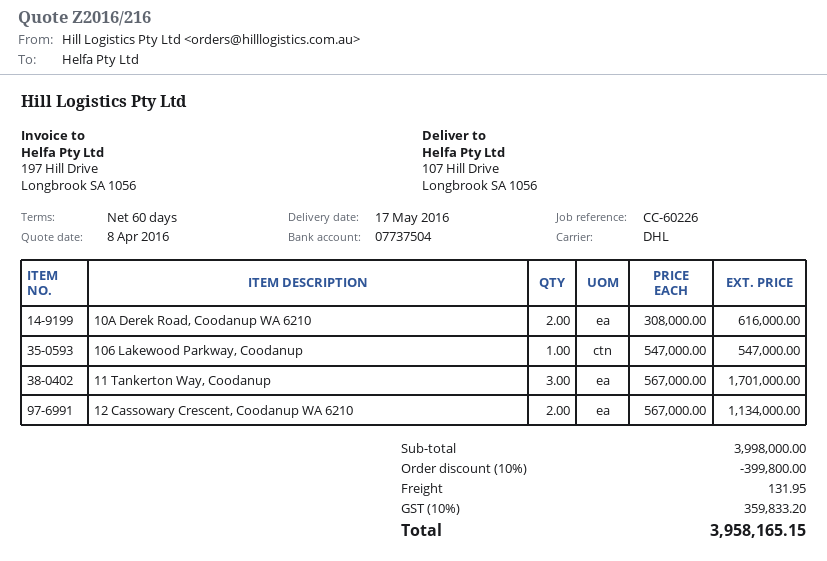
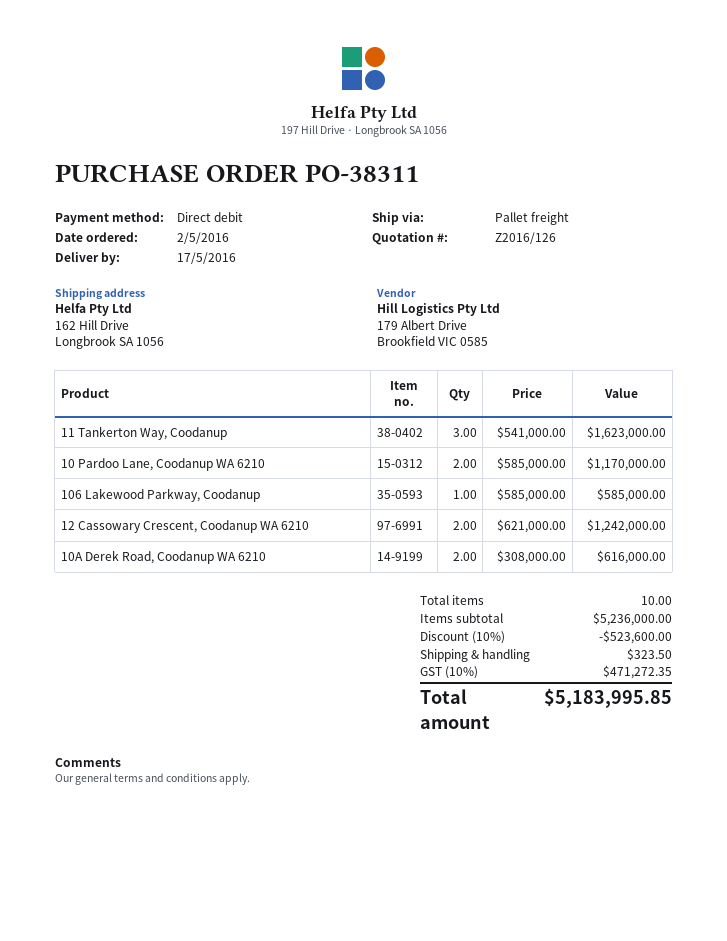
quote number: Z2016/216 -> Z2016/126
shipping method: DHL -> pallet freight
ship to: 107 Hill Drive, Longbrook SA 1056 -> 162 Hill Drive, Longbrook SA 1056
106 Lakewood Parkway, Coodanup: 1 x 547000.00 = 547000.00 -> 1 x 585000.00 = 585000.00
11 Tankerton Way, Coodanup: 3 x 567000.00 = 1701000.00 -> 3 x 541000.00 = 1623000.00
12 Cassowary Crescent, Coodanup WA 6210: 2 x 567000.00 = 1134000.00 -> 2 x 621000.00 = 1242000.00
10 Pardoo Lane, Coodanup WA 6210: none -> 2 x 585000.00 = 1170000.00
subtotal: 3998000.00 -> 5236000.00
discount: 10% = 399800.00 -> 10% = 523600.00
shipping: 131.95 -> 323.50
tax: 10% = 359833.20 -> 10% = 471272.35
total: 3958165.15 -> 5183995.85

